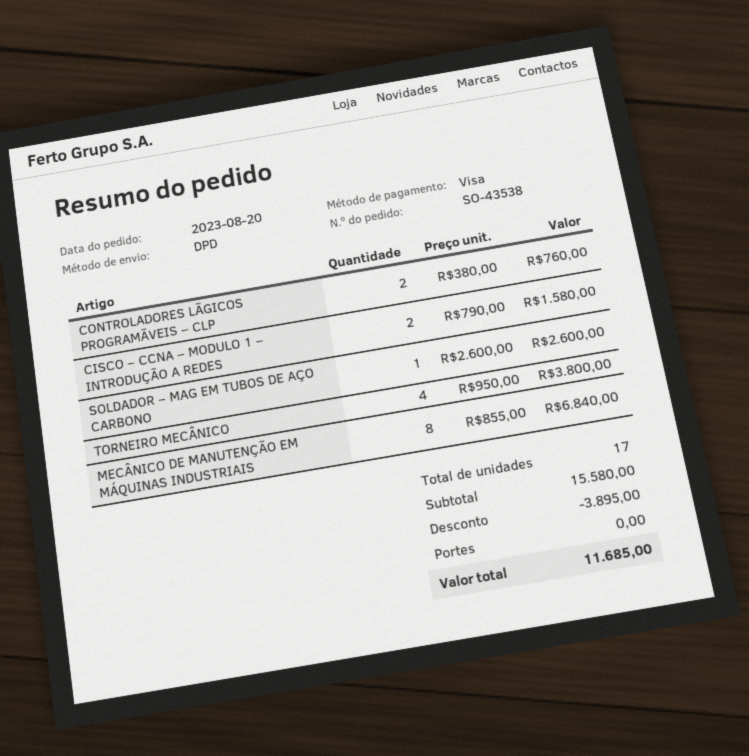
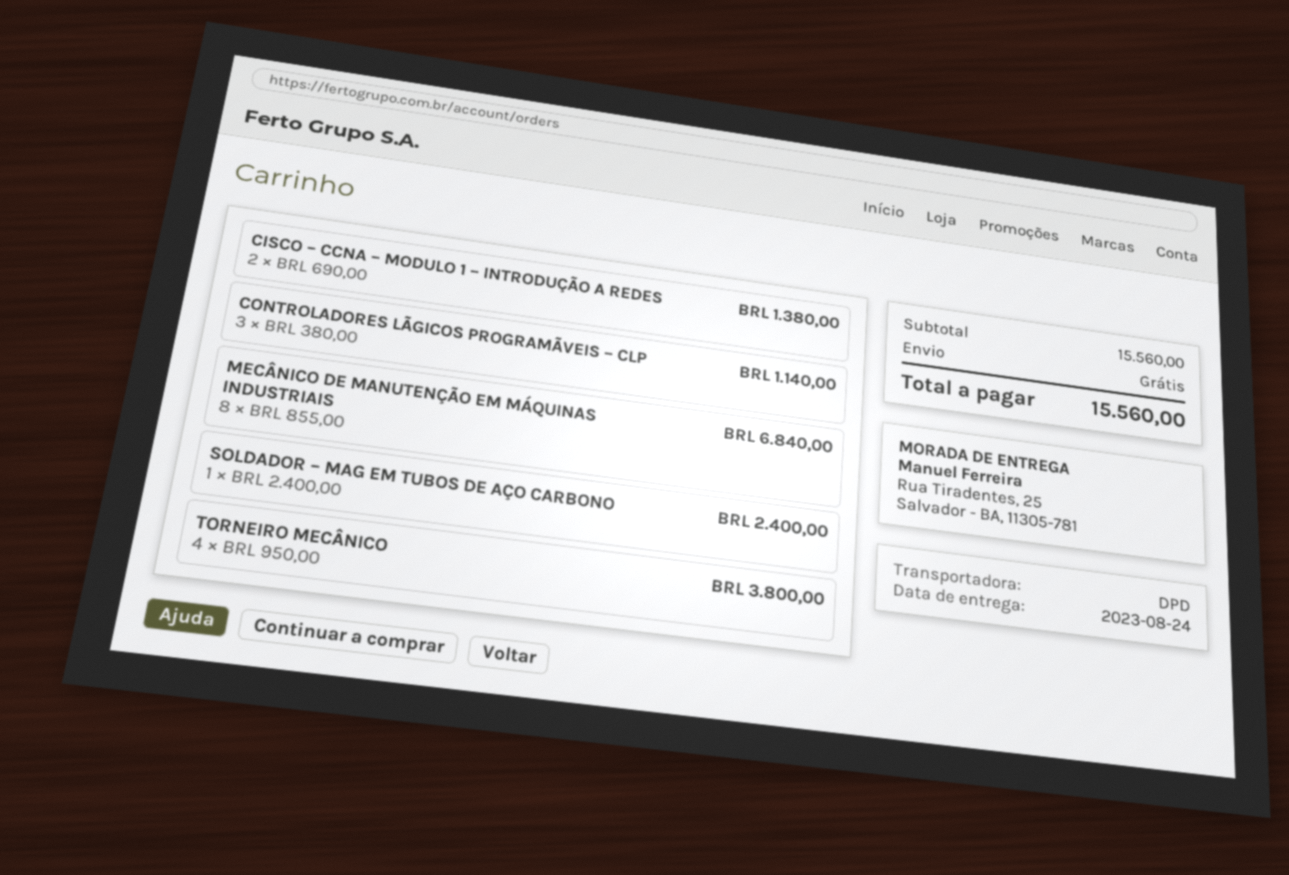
CONTROLADORES LÃGICOS PROGRAMÃVEIS – CLP: 2 x 380.00 = 760.00 -> 3 x 380.00 = 1140.00
CISCO – CCNA – MODULO 1 – INTRODUÇÃO A REDES: 2 x 790.00 = 1580.00 -> 2 x 690.00 = 1380.00
SOLDADOR – MAG EM TUBOS DE AÇO CARBONO: 1 x 2600.00 = 2600.00 -> 1 x 2400.00 = 2400.00
subtotal: 15580.00 -> 15560.00
discount: 3895.00 -> none
total: 11685.00 -> 15560.00

